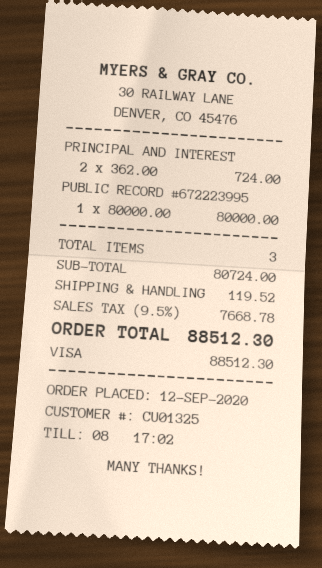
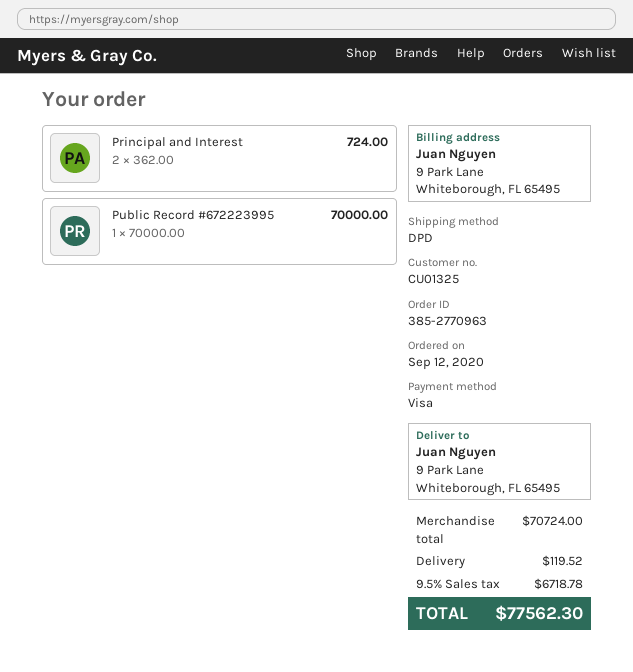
PUBLIC RECORD #672223995: 1 x 80000.00 = 80000.00 -> 1 x 70000.00 = 70000.00
subtotal: 80724.00 -> 70724.00
tax: 9.5% = 7668.78 -> 9.5% = 6718.78
total: 88512.30 -> 77562.30

